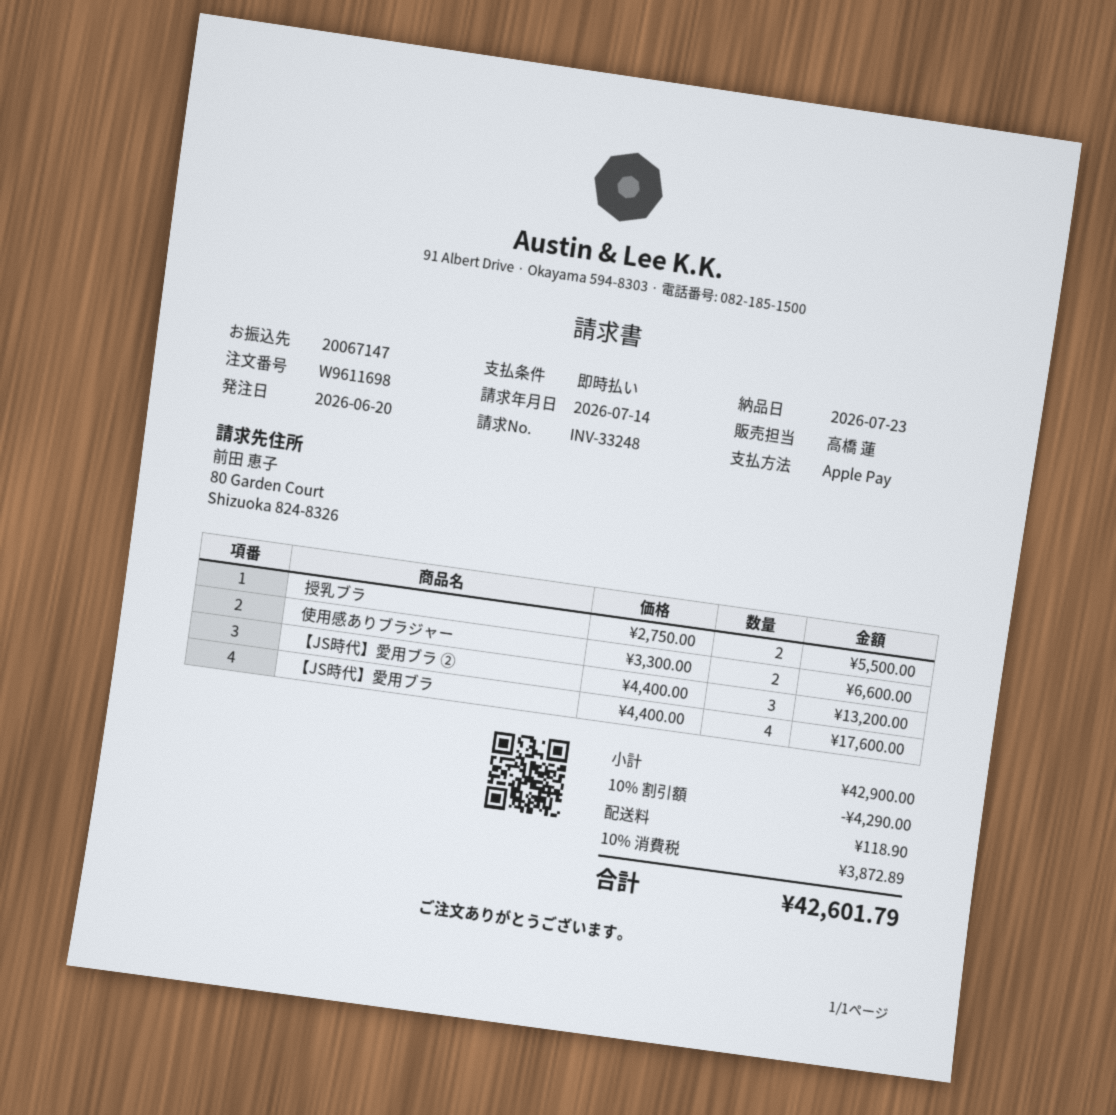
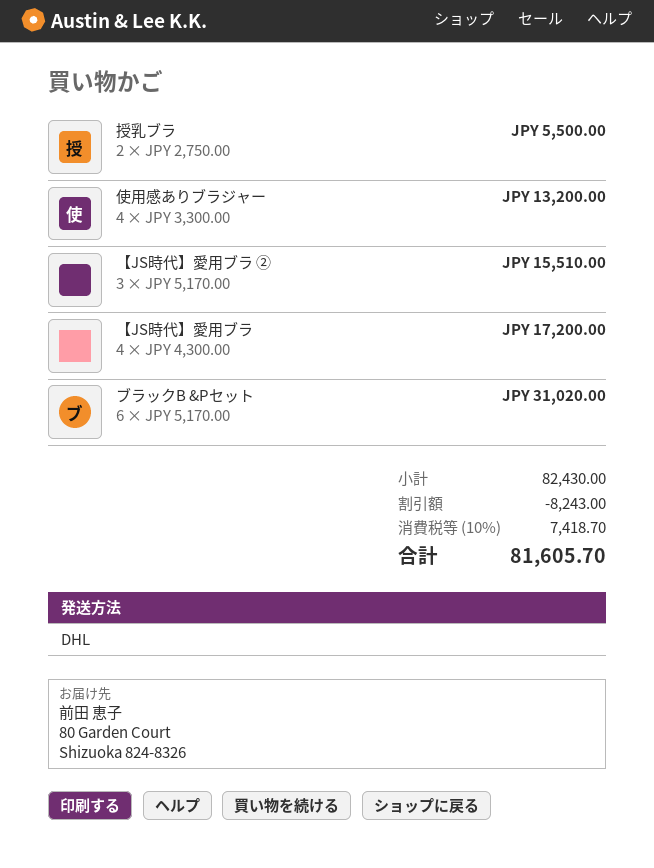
使用感ありブラジャー: 2 x 3300.00 = 6600.00 -> 4 x 3300.00 = 13200.00
【JS時代】愛用ブラ ②: 3 x 4400.00 = 13200.00 -> 3 x 5170.00 = 15510.00
【JS時代】愛用ブラ: 4 x 4400.00 = 17600.00 -> 4 x 4300.00 = 17200.00
ブラックB &Pセット: none -> 6 x 5170.00 = 31020.00
subtotal: 42900.00 -> 82430.00
discount: 4290.00 -> 8243.00
shipping: 118.90 -> none
tax: 10% = 3872.89 -> 10% = 7418.70
total: 42601.79 -> 81605.70

